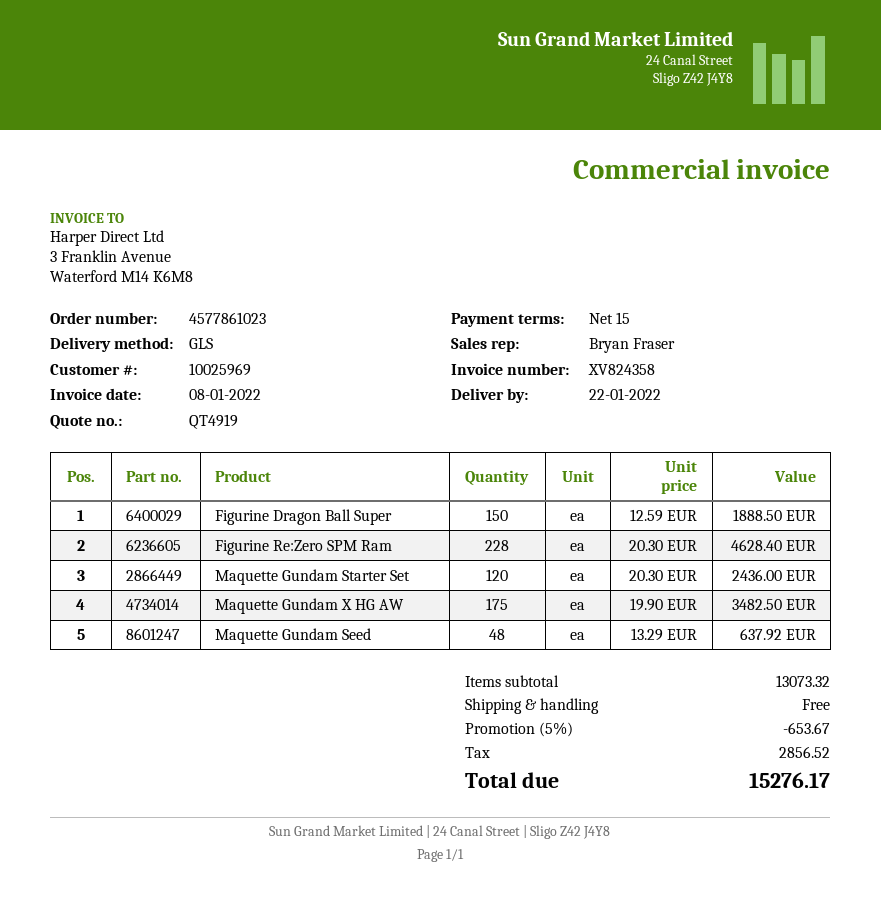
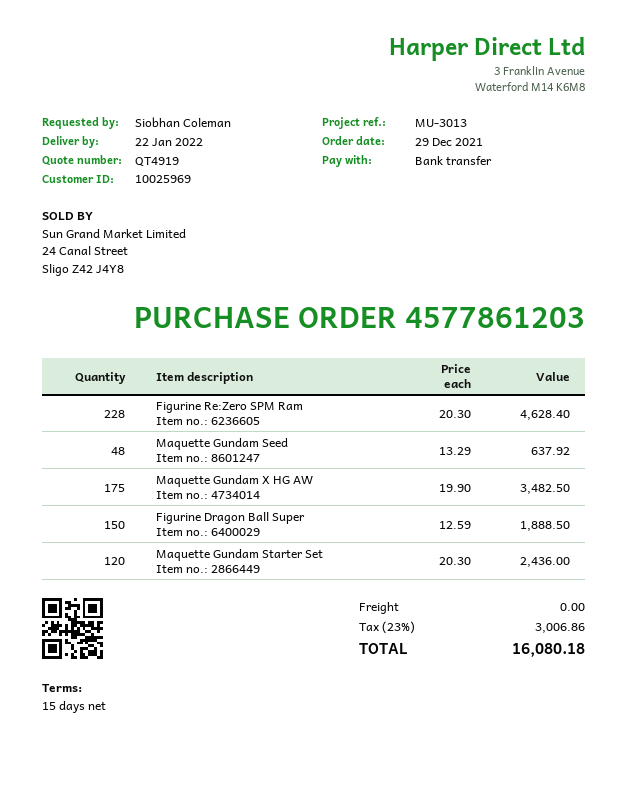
order number: 4577861023 -> 4577861203
discount: 5% = 653.67 -> none
tax: 2856.52 -> 3006.86
total: 15276.17 -> 16080.18

